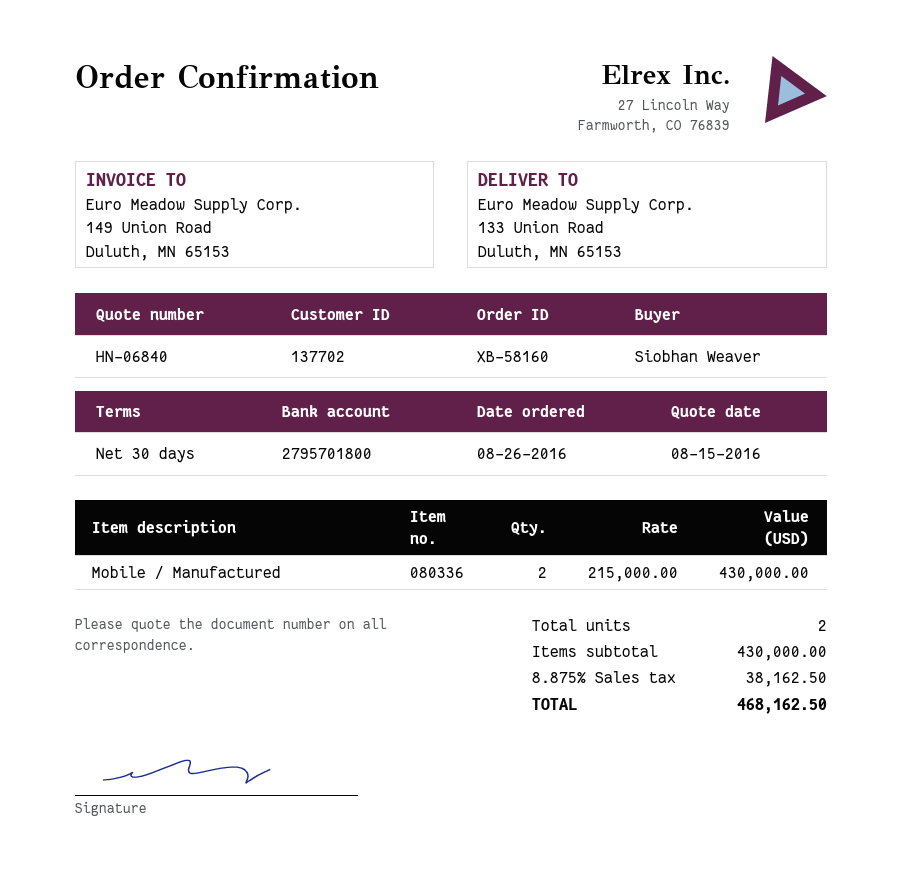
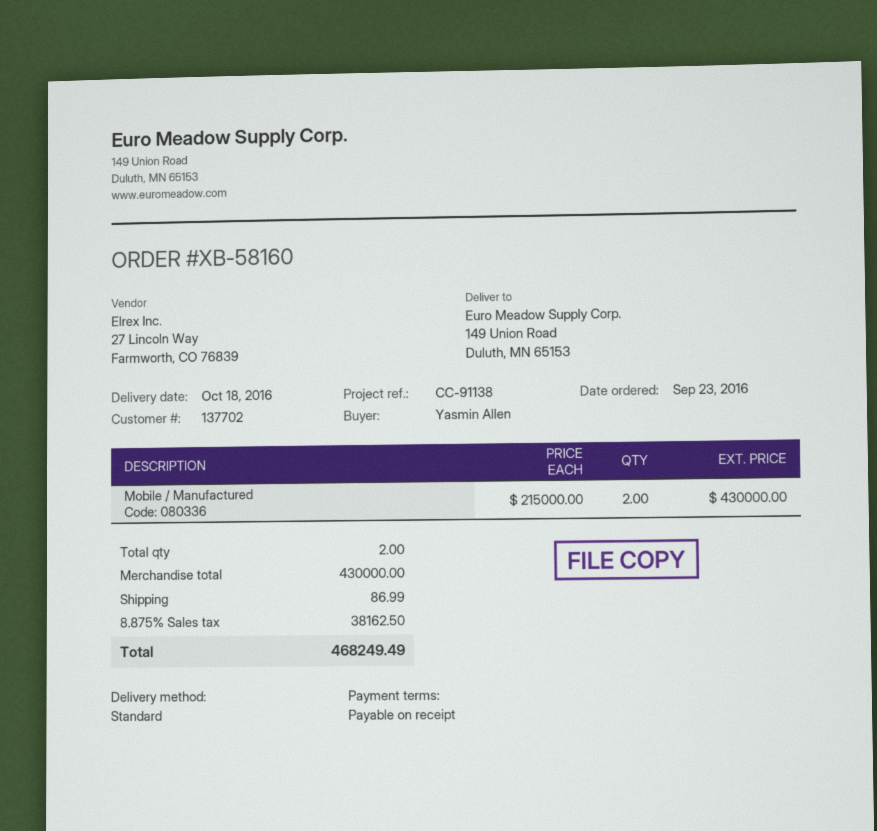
order date: 2016-08-26 -> 2016-09-23
payment terms: 30 days -> on receipt
ordered by: Siobhan Weaver -> Yasmin Allen
ship to: 133 Union Road, Duluth, MN 65153 -> 149 Union Road, Duluth, MN 65153
shipping: none -> 86.99
total: 468162.50 -> 468249.49

